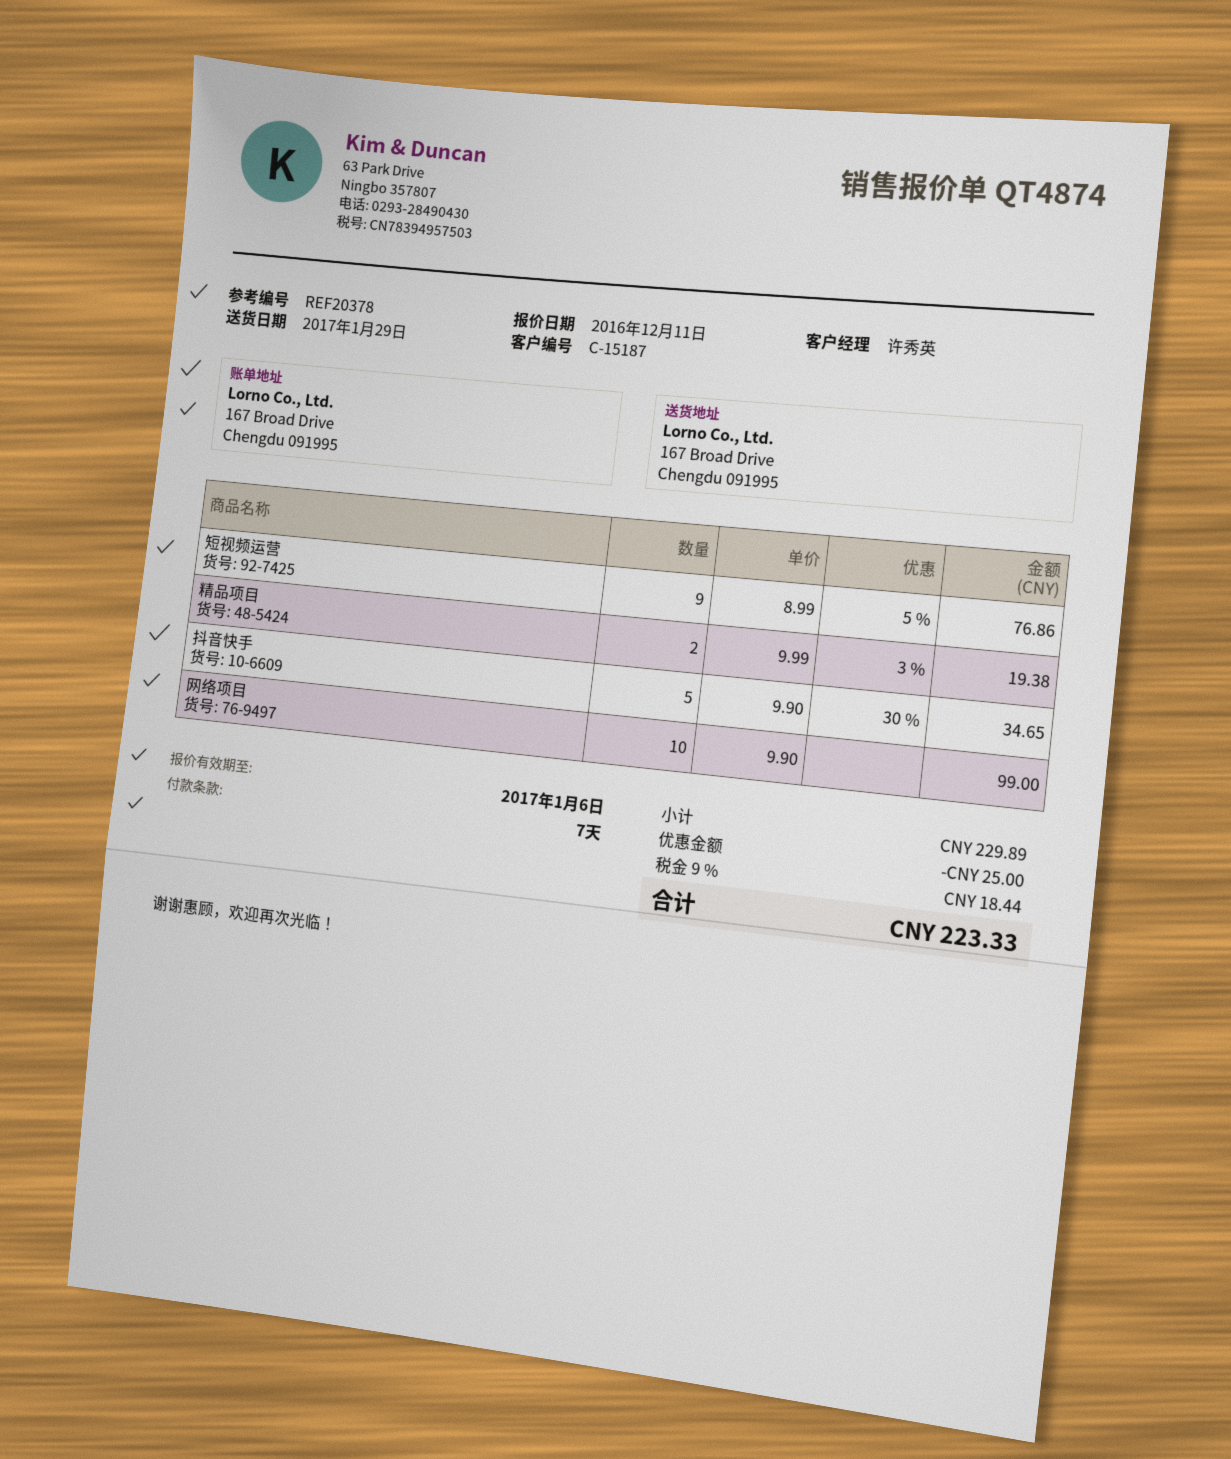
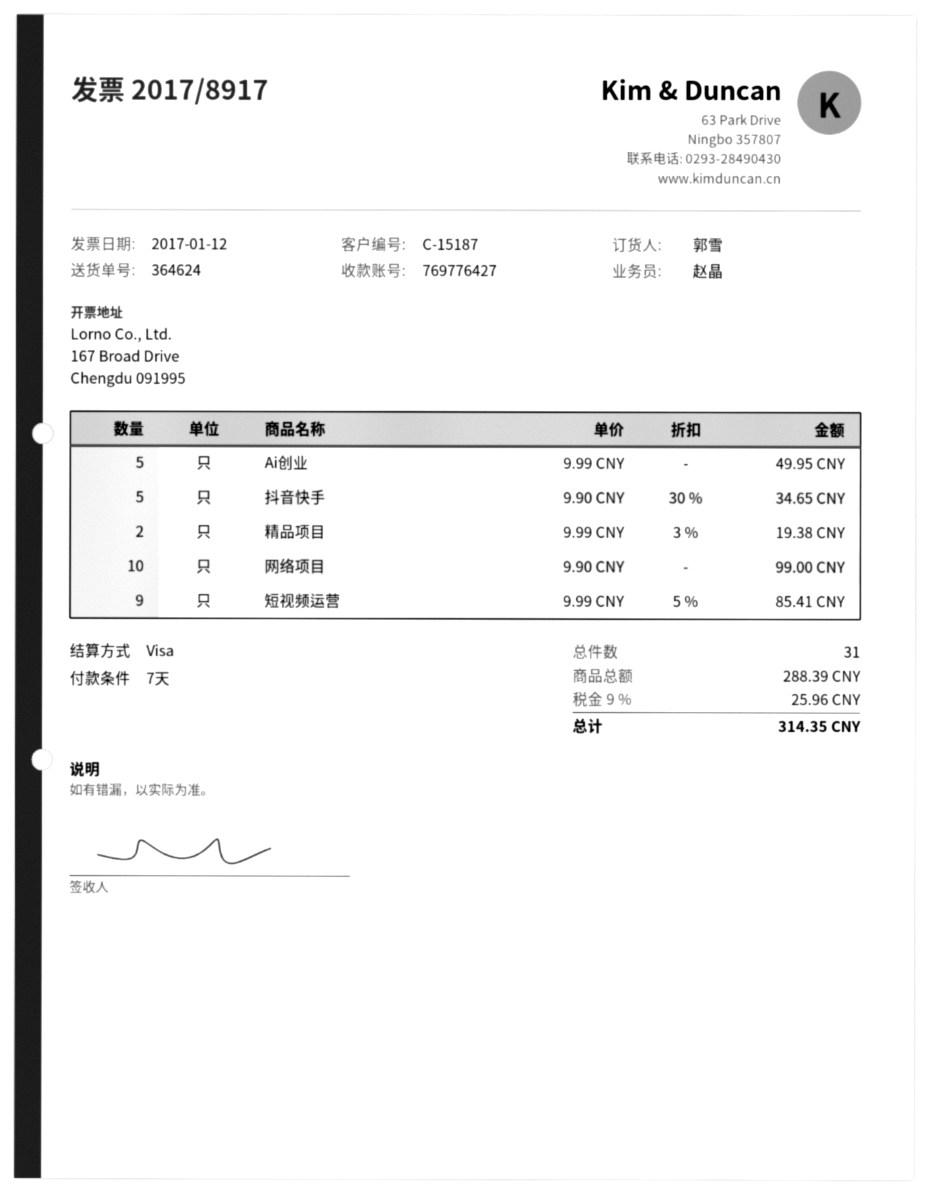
sales rep: 许秀英 -> 赵晶
短视频运营: 9 x 8.99 - 5% = 76.86 -> 9 x 9.99 - 5% = 85.41
Ai创业: none -> 5 x 9.99 = 49.95
subtotal: 229.89 -> 288.39
discount: 25.00 -> none
tax: 9% = 18.44 -> 9% = 25.96
total: 223.33 -> 314.35

